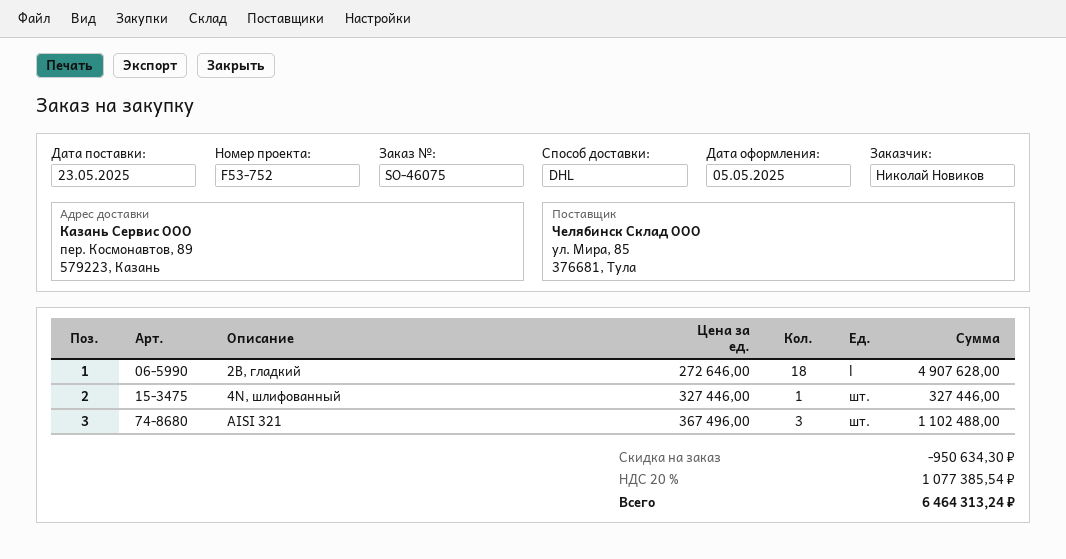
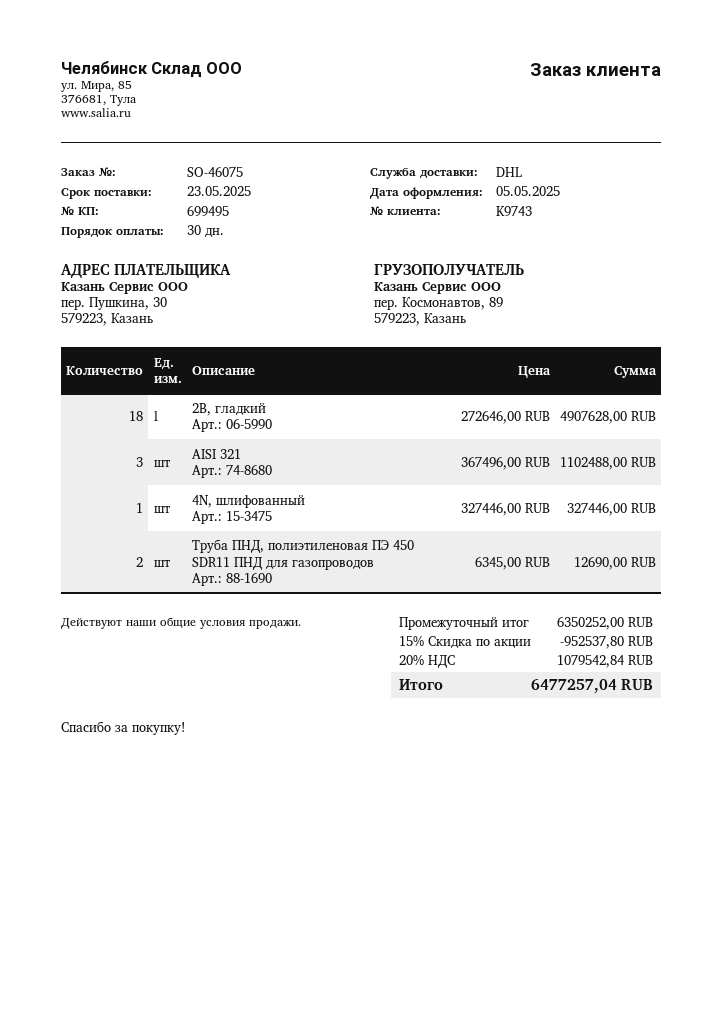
Труба ПНД, полиэтиленовая ПЭ 450 SDR11 ПНД для газопроводов: none -> 2 x 6345.00 = 12690.00
discount: 950634.30 -> 952537.80
tax: 20% = 1077385.54 -> 20% = 1079542.84
total: 6464313.24 -> 6477257.04

